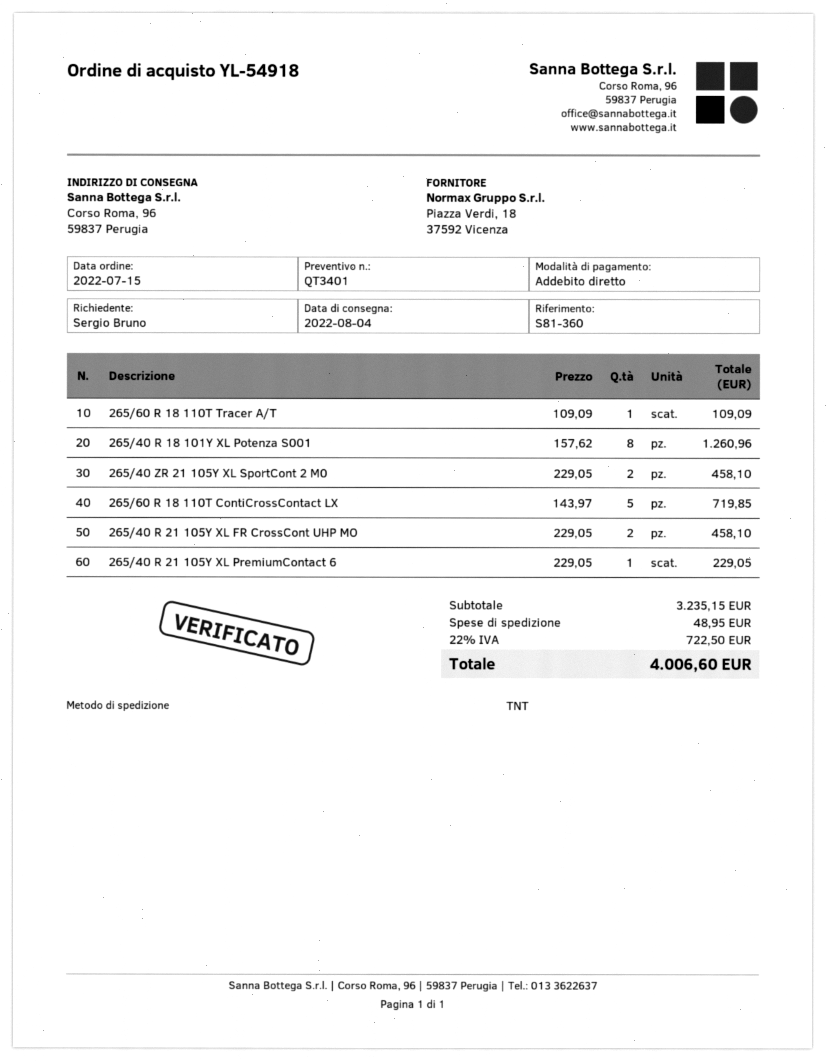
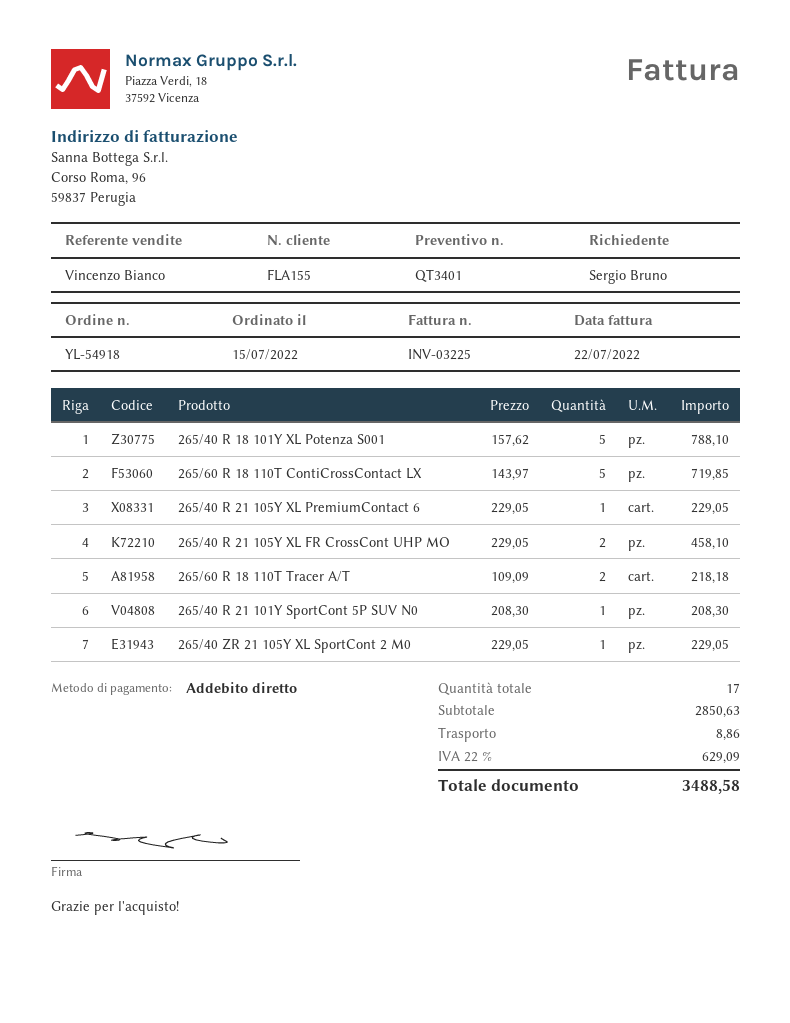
265/60 R 18 110T Tracer A/T: 1 x 109.09 = 109.09 -> 2 x 109.09 = 218.18
265/40 R 18 101Y XL Potenza S001: 8 x 157.62 = 1260.96 -> 5 x 157.62 = 788.10
265/40 ZR 21 105Y XL SportCont 2 M0: 2 x 229.05 = 458.10 -> 1 x 229.05 = 229.05
265/40 R 21 101Y SportCont 5P SUV N0: none -> 1 x 208.30 = 208.30
subtotal: 3235.15 -> 2850.63
shipping: 48.95 -> 8.86
tax: 22% = 722.50 -> 22% = 629.09
total: 4006.60 -> 3488.58

